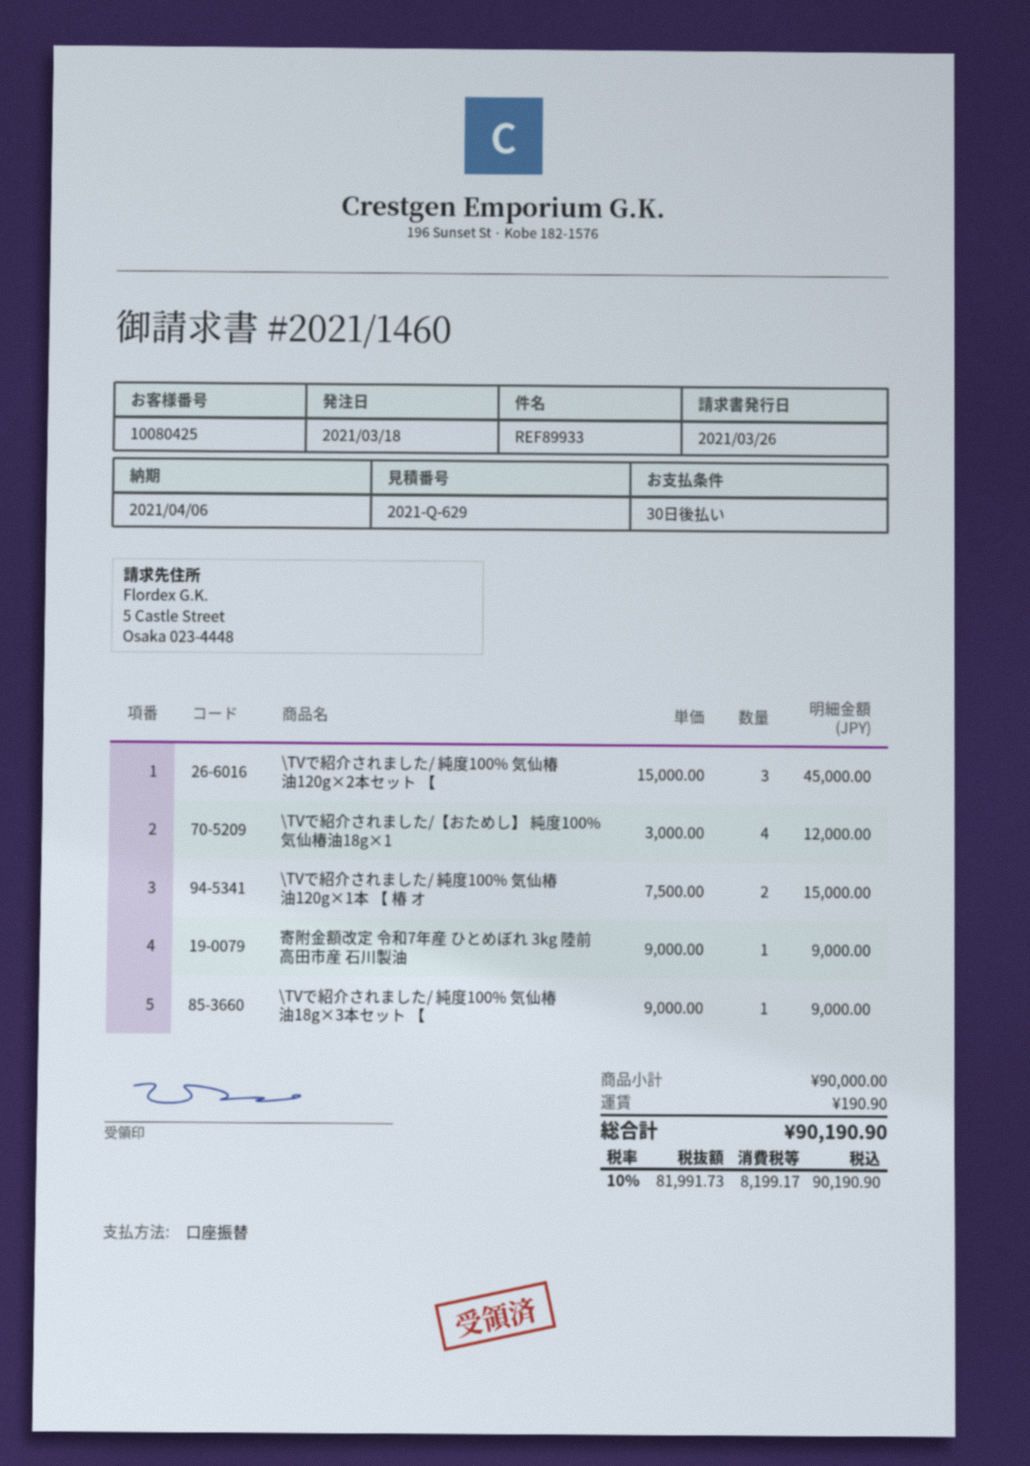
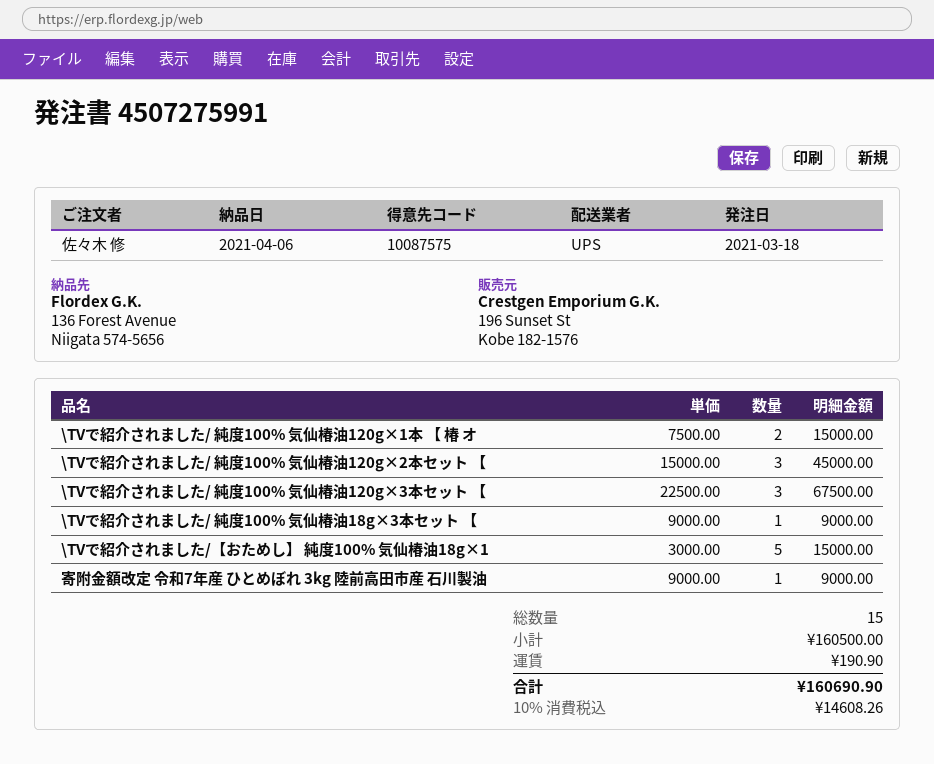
customer number: 10080425 -> 10087575
\TVで紹介されました/【おためし】 純度100% 気仙椿油18g×1: 4 x 3000.00 = 12000.00 -> 5 x 3000.00 = 15000.00
\TVで紹介されました/ 純度100% 気仙椿油120g×3本セット 【: none -> 3 x 22500.00 = 67500.00
subtotal: 90000.00 -> 160500.00
tax: 10% = 8199.17 -> 10% = 14608.26
total: 90190.90 -> 160690.90

